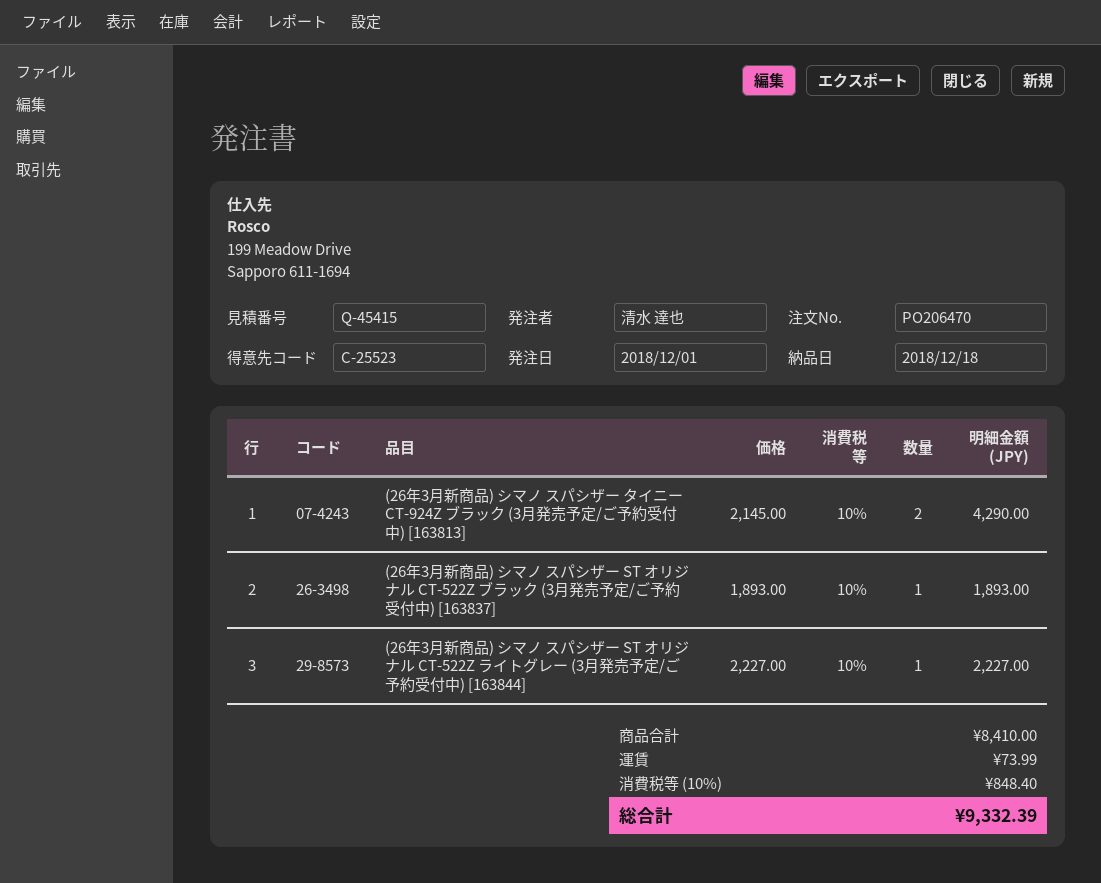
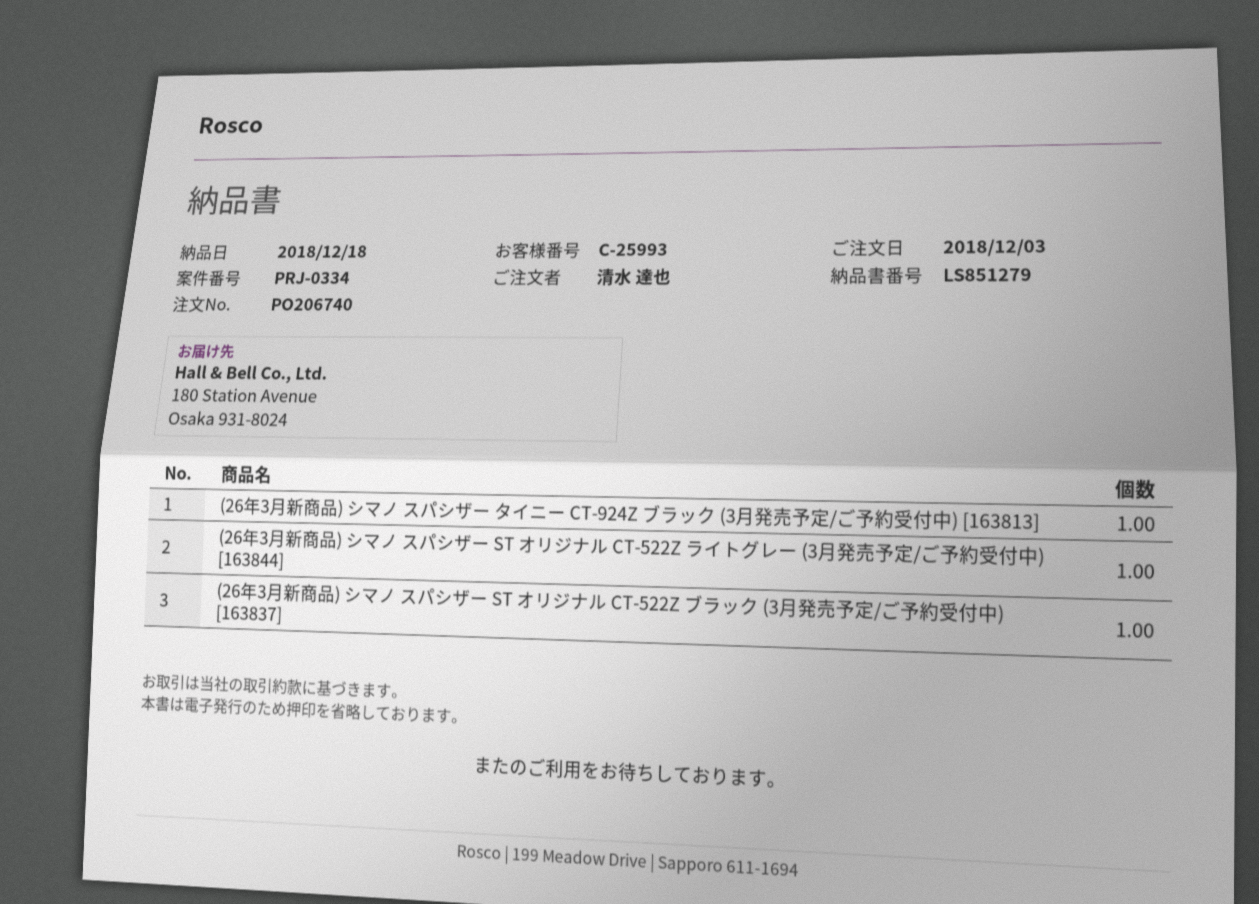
order number: PO206470 -> PO206740
order date: 2018-12-01 -> 2018-12-03
customer number: C-25523 -> C-25993
(26年3月新商品) シマノ スパシザー タイニー CT-924Z ブラック (3月発売予定/ご予約受付中) [163813]: 2 -> 1

